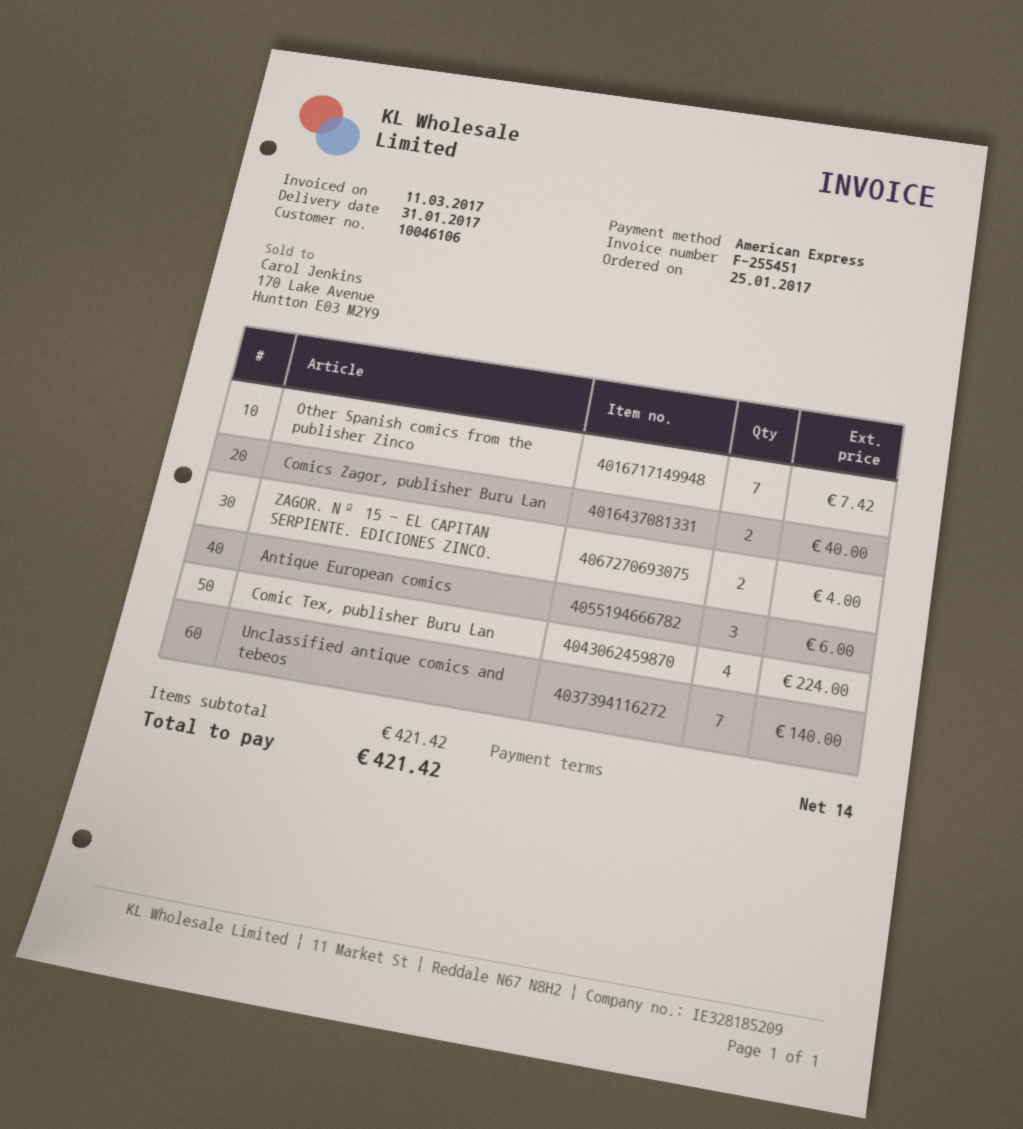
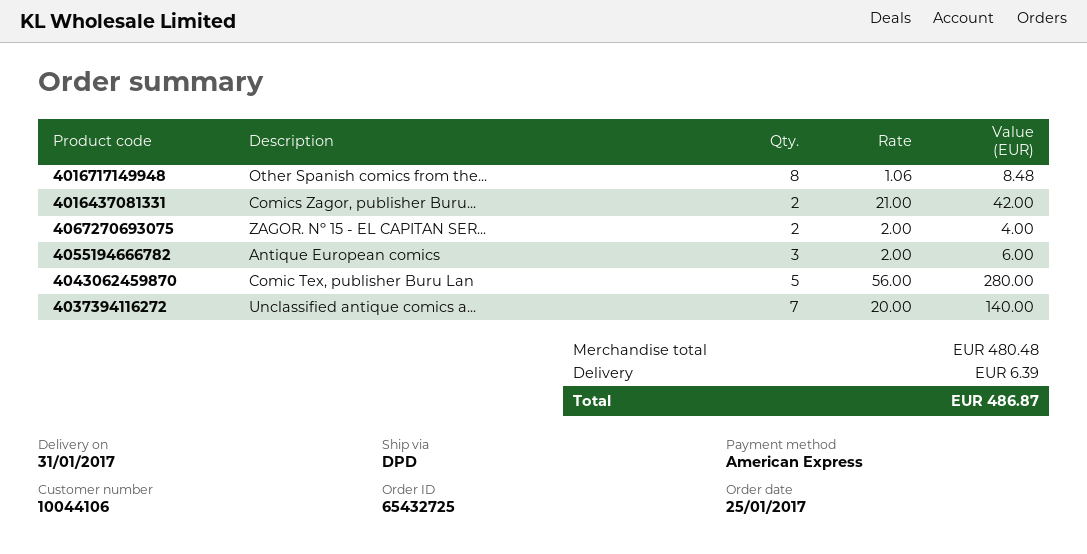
customer number: 10046106 -> 10044106
Other Spanish comics from the publisher Zinco: 7 for 7.42 -> 8 for 8.48
Comics Zagor, publisher Buru Lan: 2 for 40.00 -> 2 for 42.00
Comic Tex, publisher Buru Lan: 4 for 224.00 -> 5 for 280.00
subtotal: 421.42 -> 480.48
shipping: none -> 6.39
total: 421.42 -> 486.87

